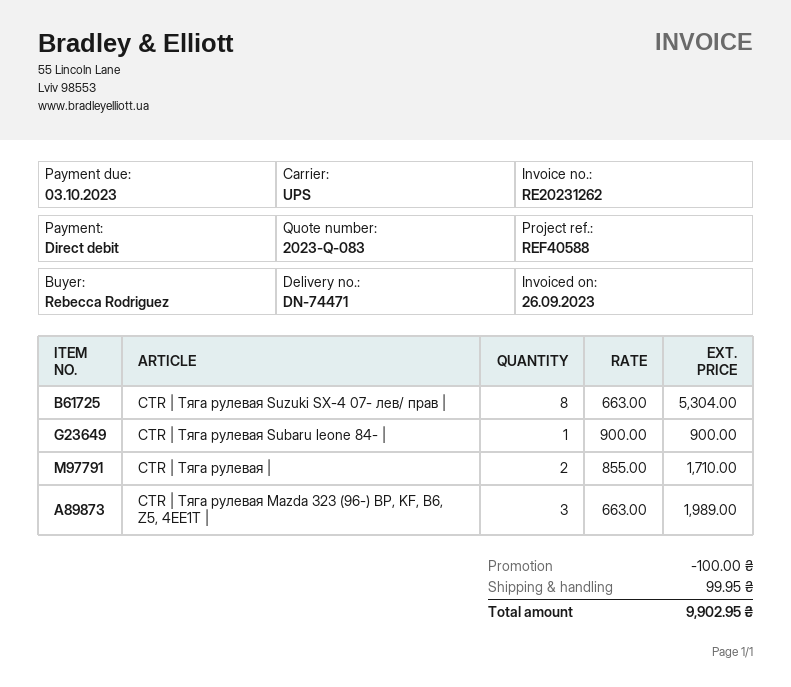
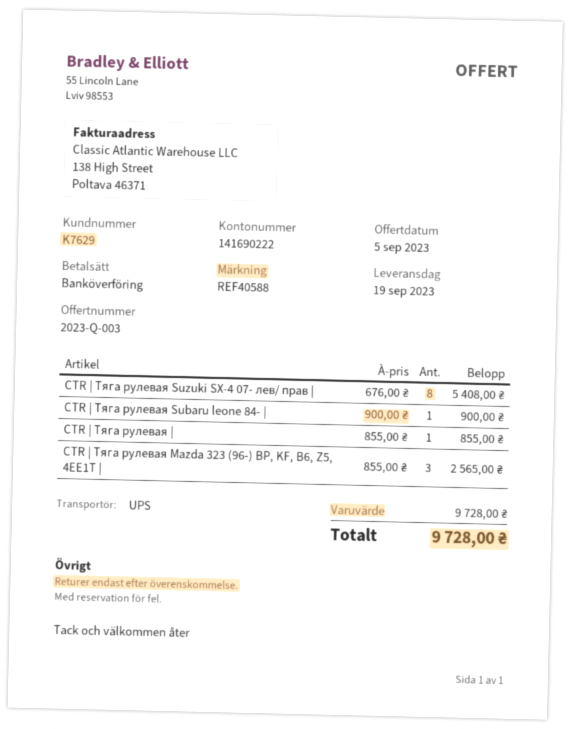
quote number: 2023-Q-083 -> 2023-Q-003
payment method: direct debit -> bank transfer
CTR | Тяга рулевая Suzuki SX-4 07- лев/ прав |: 8 x 663.00 = 5304.00 -> 8 x 676.00 = 5408.00
CTR | Тяга рулевая |: 2 x 855.00 = 1710.00 -> 1 x 855.00 = 855.00
CTR | Тяга рулевая Mazda 323 (96-) BP, KF, B6, Z5, 4EE1T |: 3 x 663.00 = 1989.00 -> 3 x 855.00 = 2565.00
discount: 100.00 -> none
shipping: 99.95 -> none
total: 9902.95 -> 9728.00

